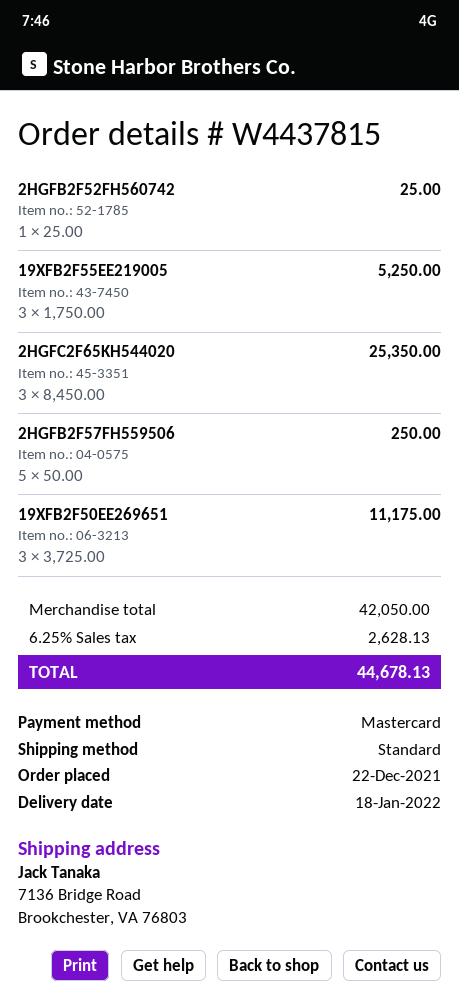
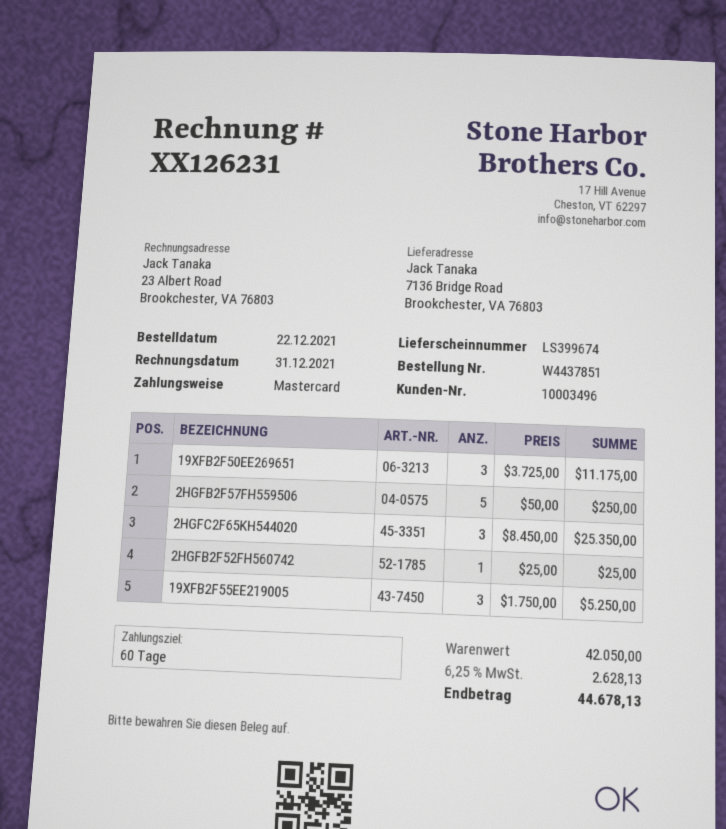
order number: W4437815 -> W4437851

